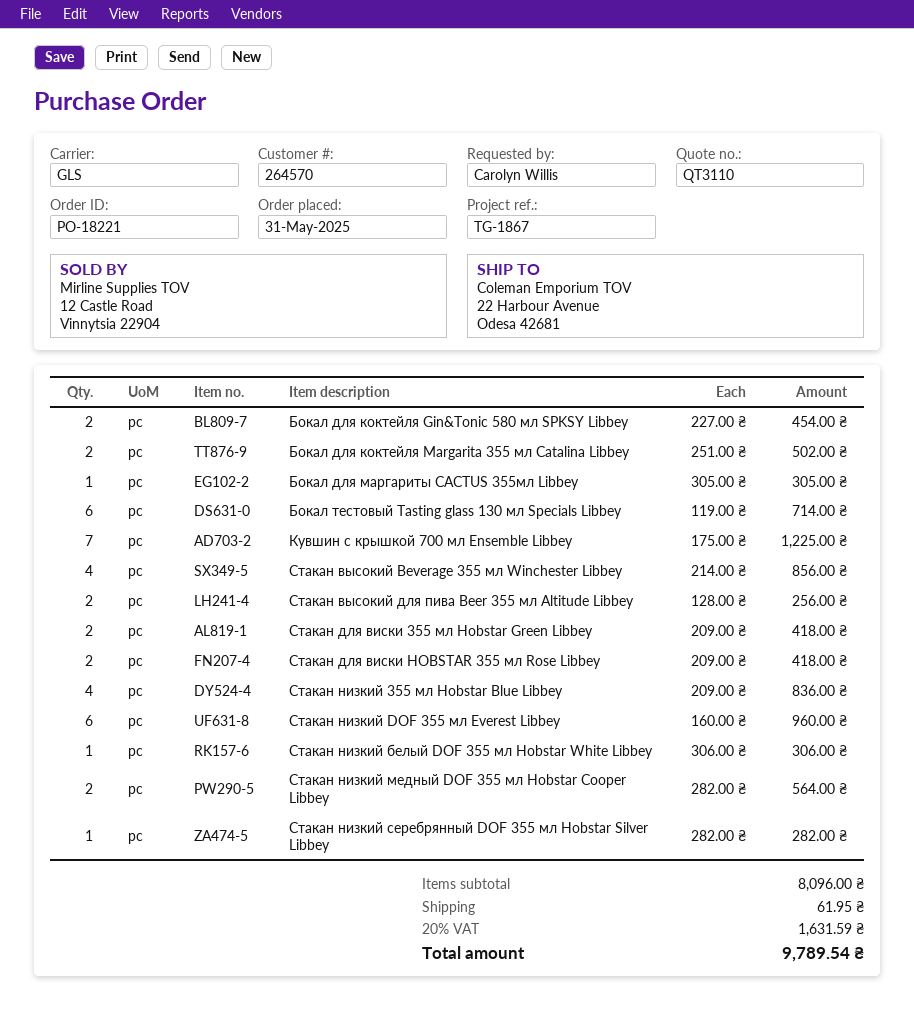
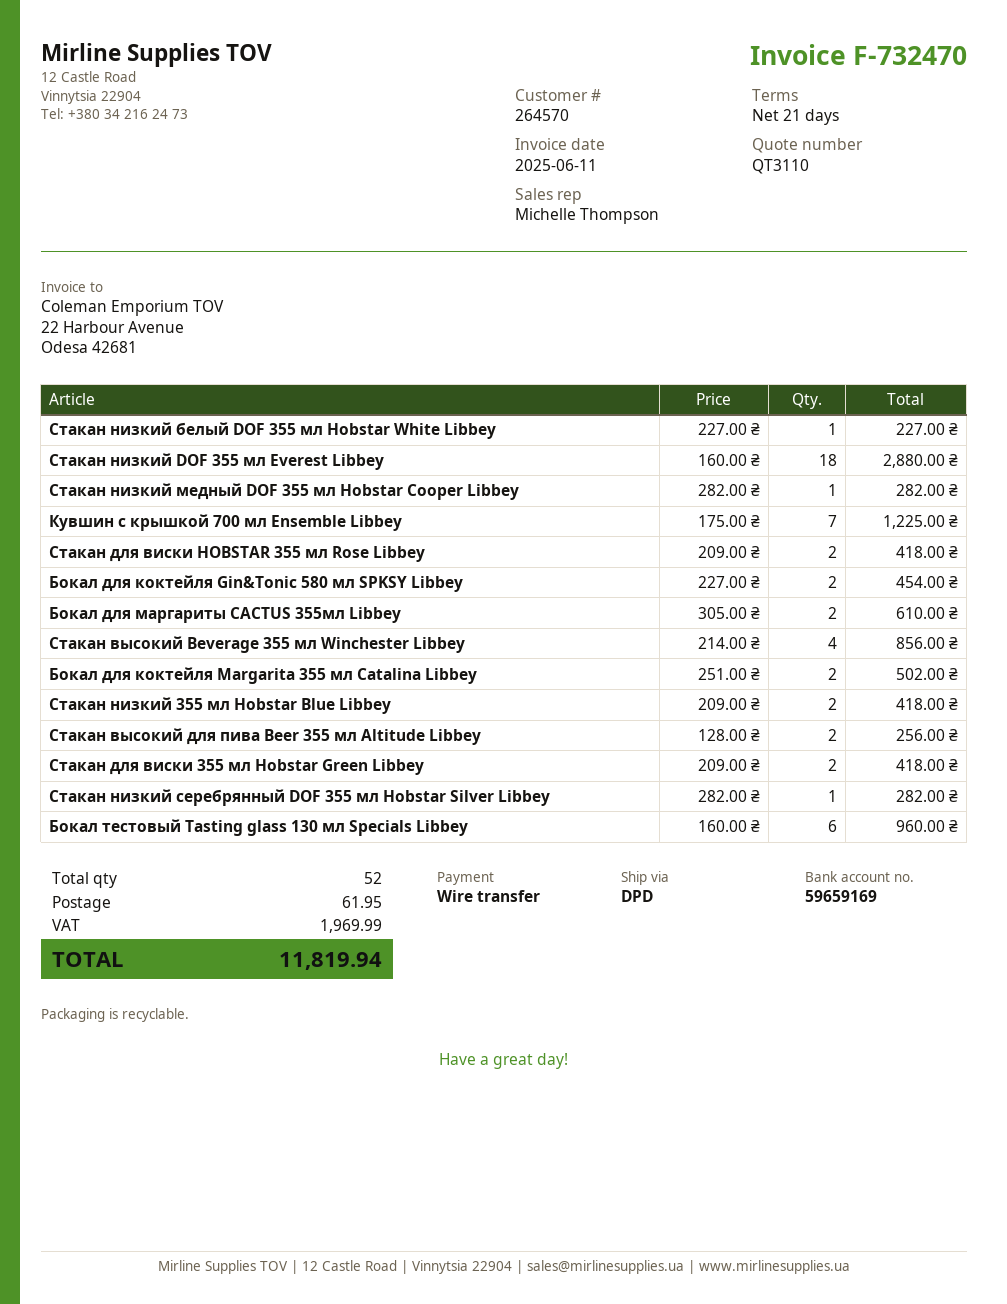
shipping method: GLS -> DPD
Бокал для маргариты CACTUS 355мл Libbey: 1 x 305.00 = 305.00 -> 2 x 305.00 = 610.00
Бокал тестовый Tasting glass 130 мл Specials Libbey: 6 x 119.00 = 714.00 -> 6 x 160.00 = 960.00
Стакан низкий 355 мл Hobstar Blue Libbey: 4 x 209.00 = 836.00 -> 2 x 209.00 = 418.00
Стакан низкий DOF 355 мл Everest Libbey: 6 x 160.00 = 960.00 -> 18 x 160.00 = 2880.00
Стакан низкий белый DOF 355 мл Hobstar White Libbey: 1 x 306.00 = 306.00 -> 1 x 227.00 = 227.00
Стакан низкий медный DOF 355 мл Hobstar Cooper Libbey: 2 x 282.00 = 564.00 -> 1 x 282.00 = 282.00
tax: 1631.59 -> 1969.99
total: 9789.54 -> 11819.94

